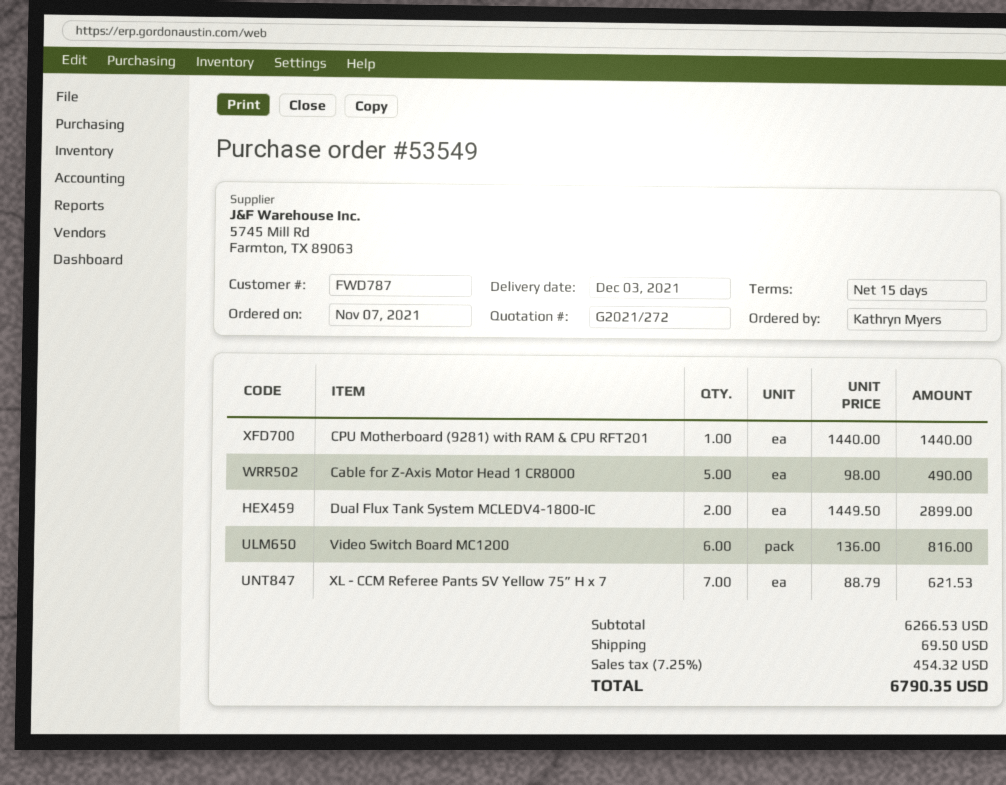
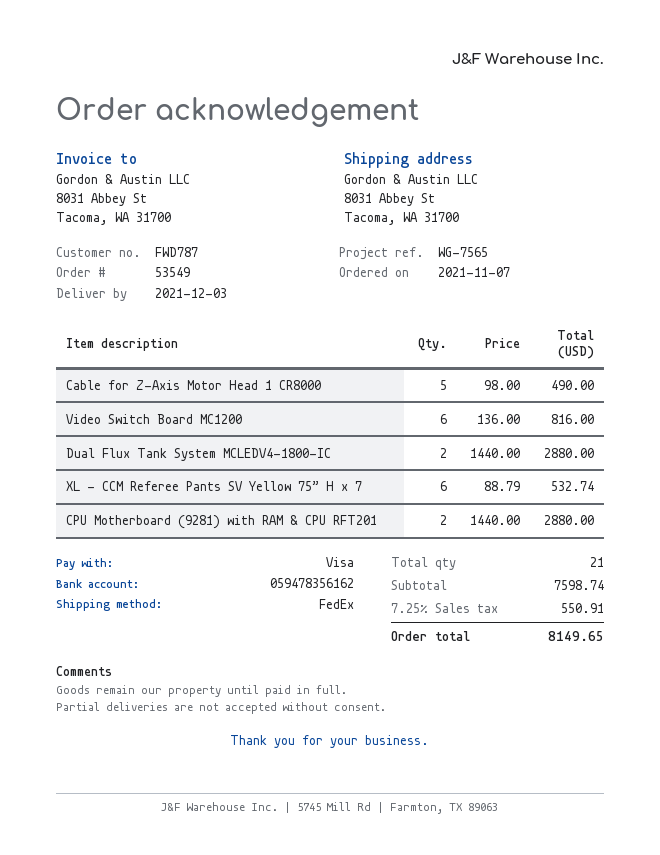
CPU Motherboard (9281) with RAM & CPU RFT201: 1 x 1440.00 = 1440.00 -> 2 x 1440.00 = 2880.00
Dual Flux Tank System MCLEDV4-1800-IC: 2 x 1449.50 = 2899.00 -> 2 x 1440.00 = 2880.00
XL - CCM Referee Pants SV Yellow 75” H x 7: 7 x 88.79 = 621.53 -> 6 x 88.79 = 532.74
subtotal: 6266.53 -> 7598.74
shipping: 69.50 -> none
tax: 7.25% = 454.32 -> 7.25% = 550.91
total: 6790.35 -> 8149.65

